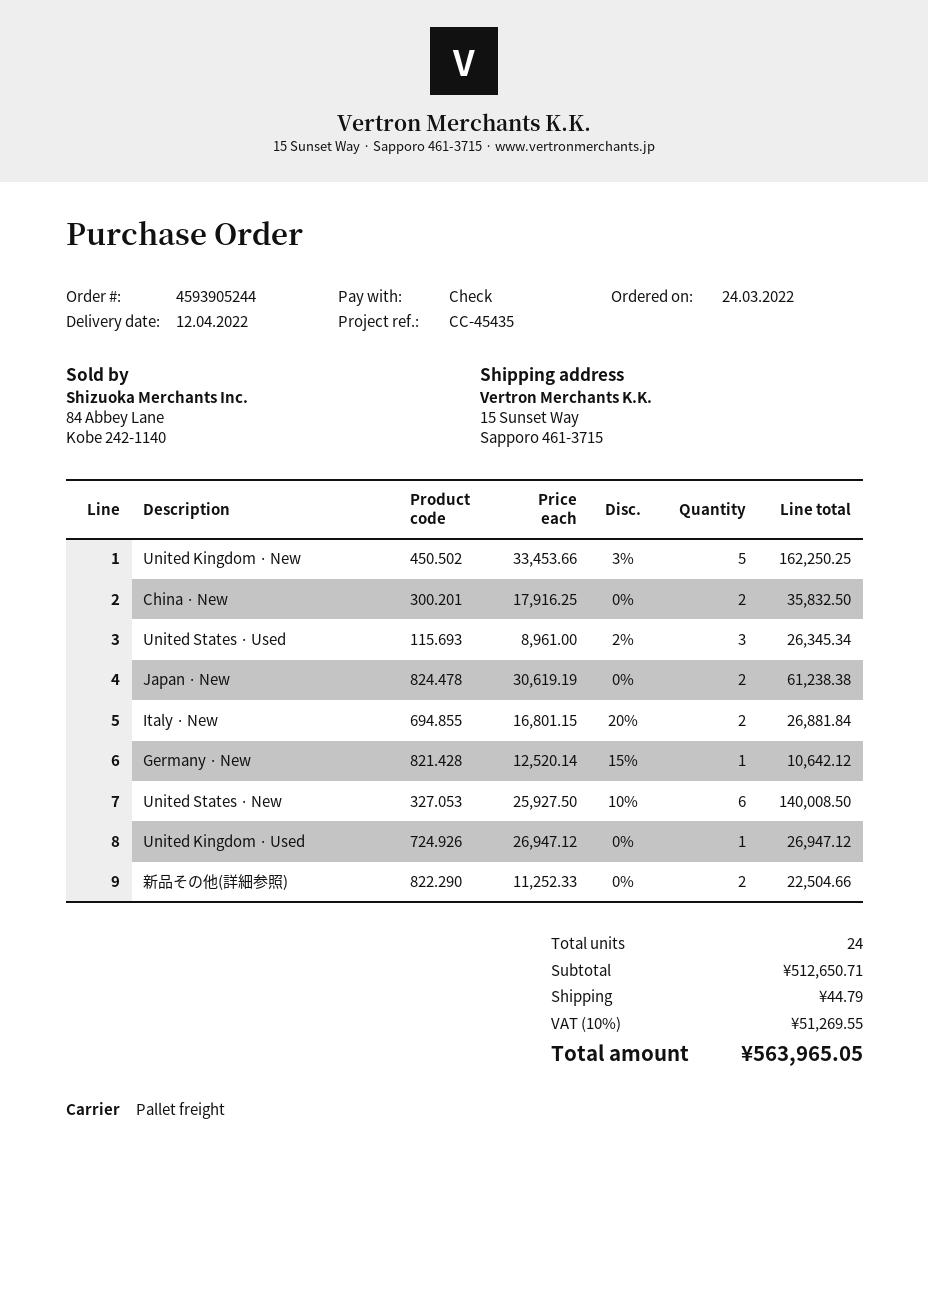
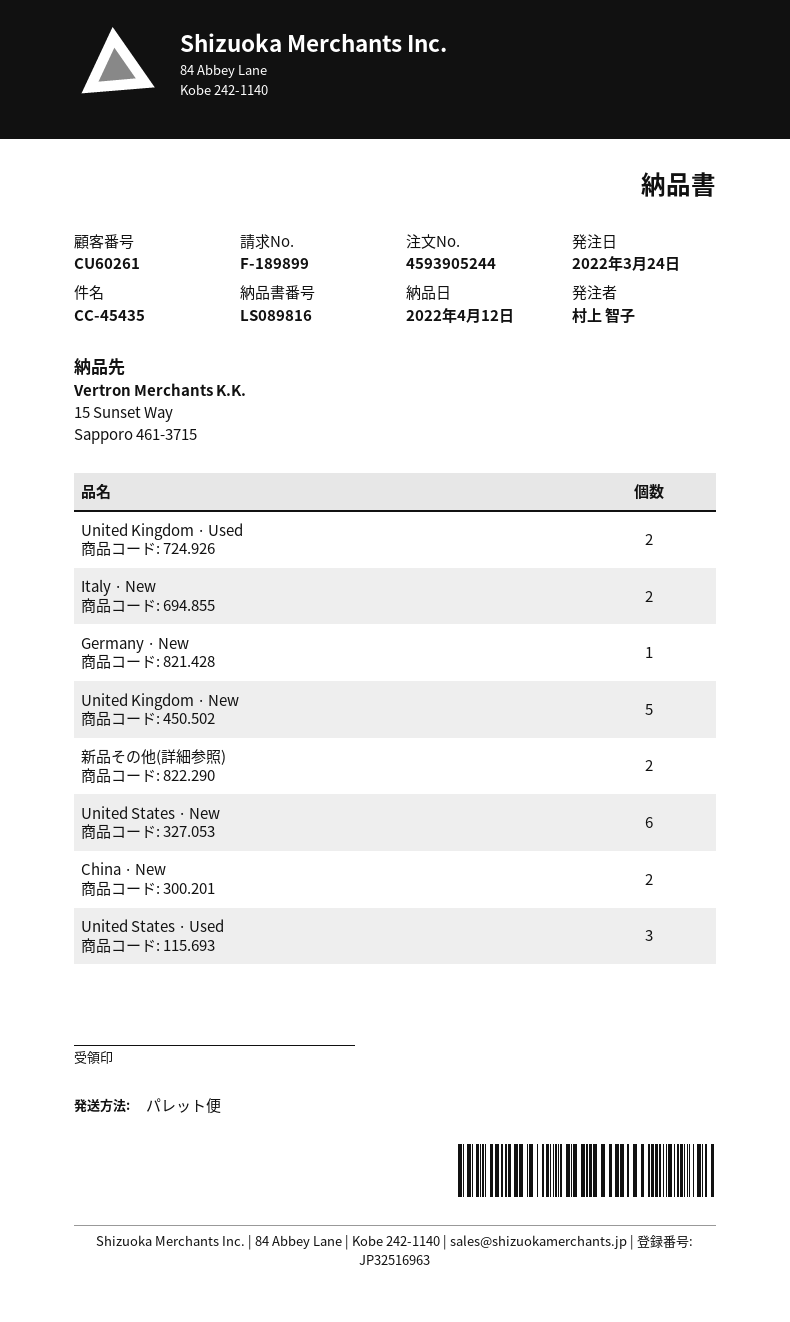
Japan · New: 2 -> none
United Kingdom · Used: 1 -> 2

